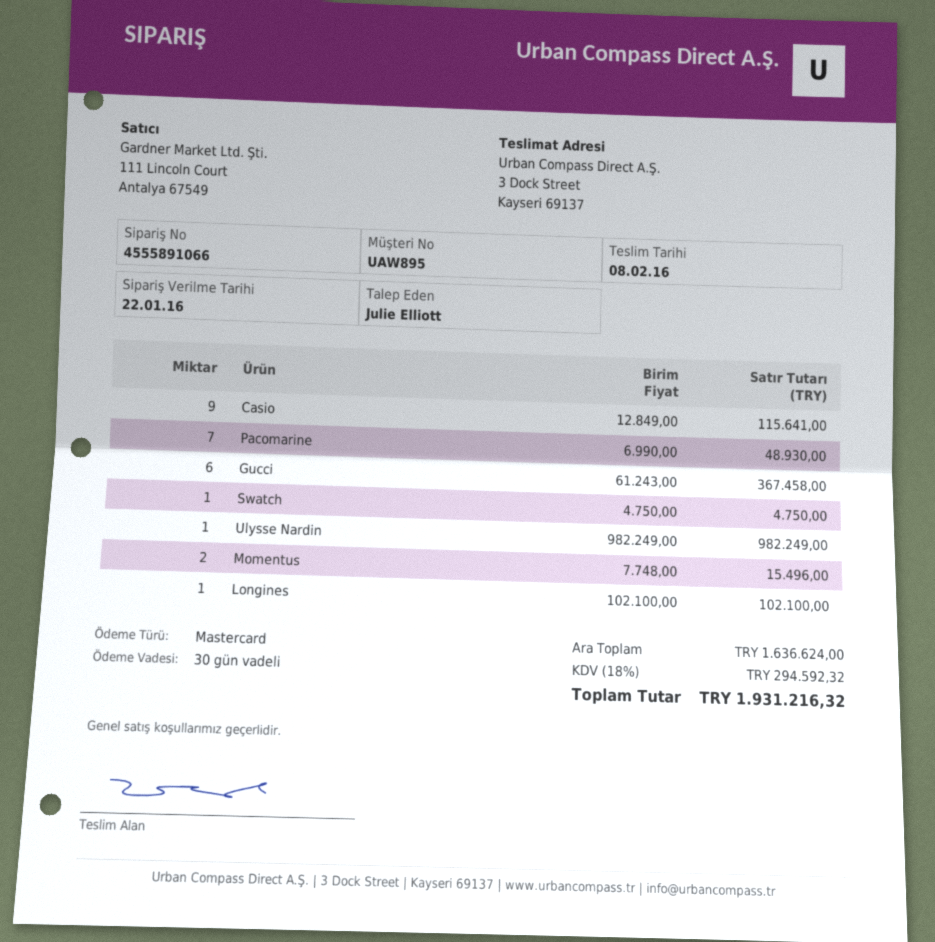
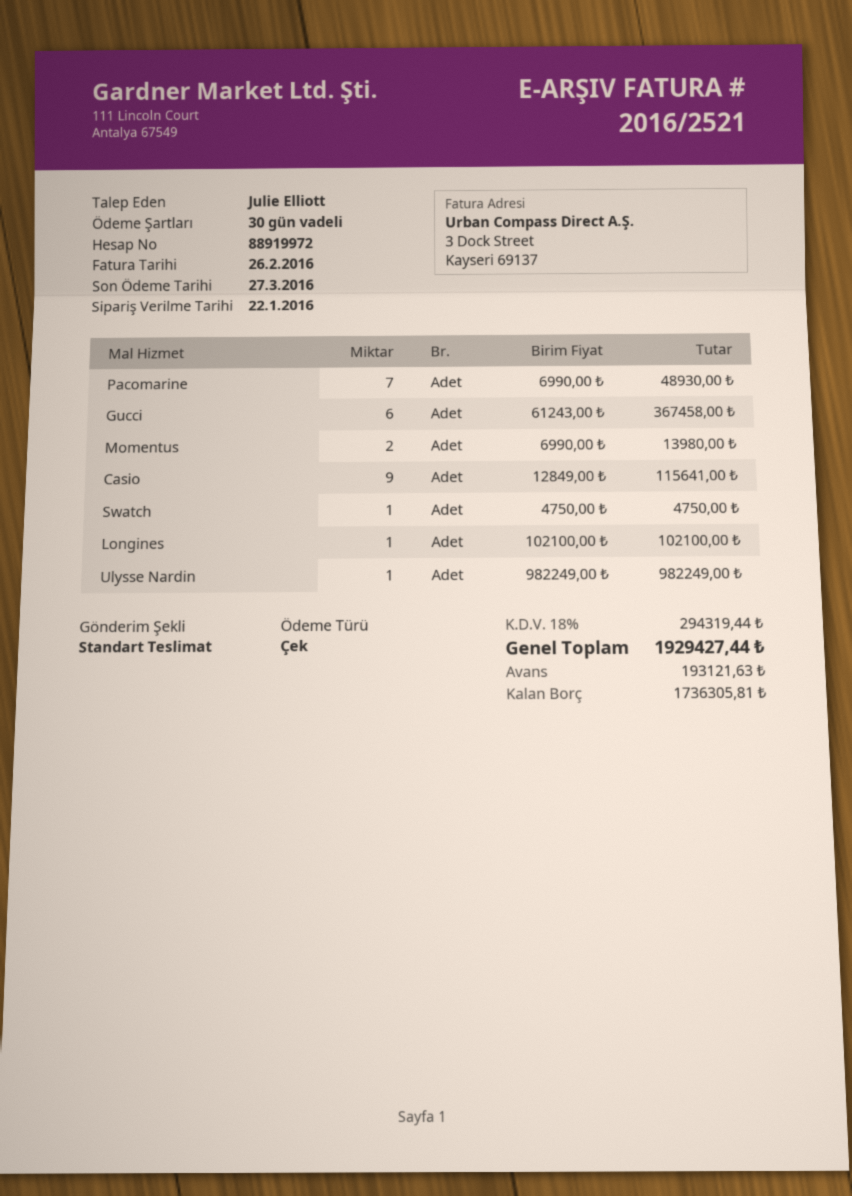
payment method: Mastercard -> cheque
Momentus: 2 x 7748.00 = 15496.00 -> 2 x 6990.00 = 13980.00
tax: 18% = 294592.32 -> 18% = 294319.44
total: 1931216.32 -> 1929427.44

